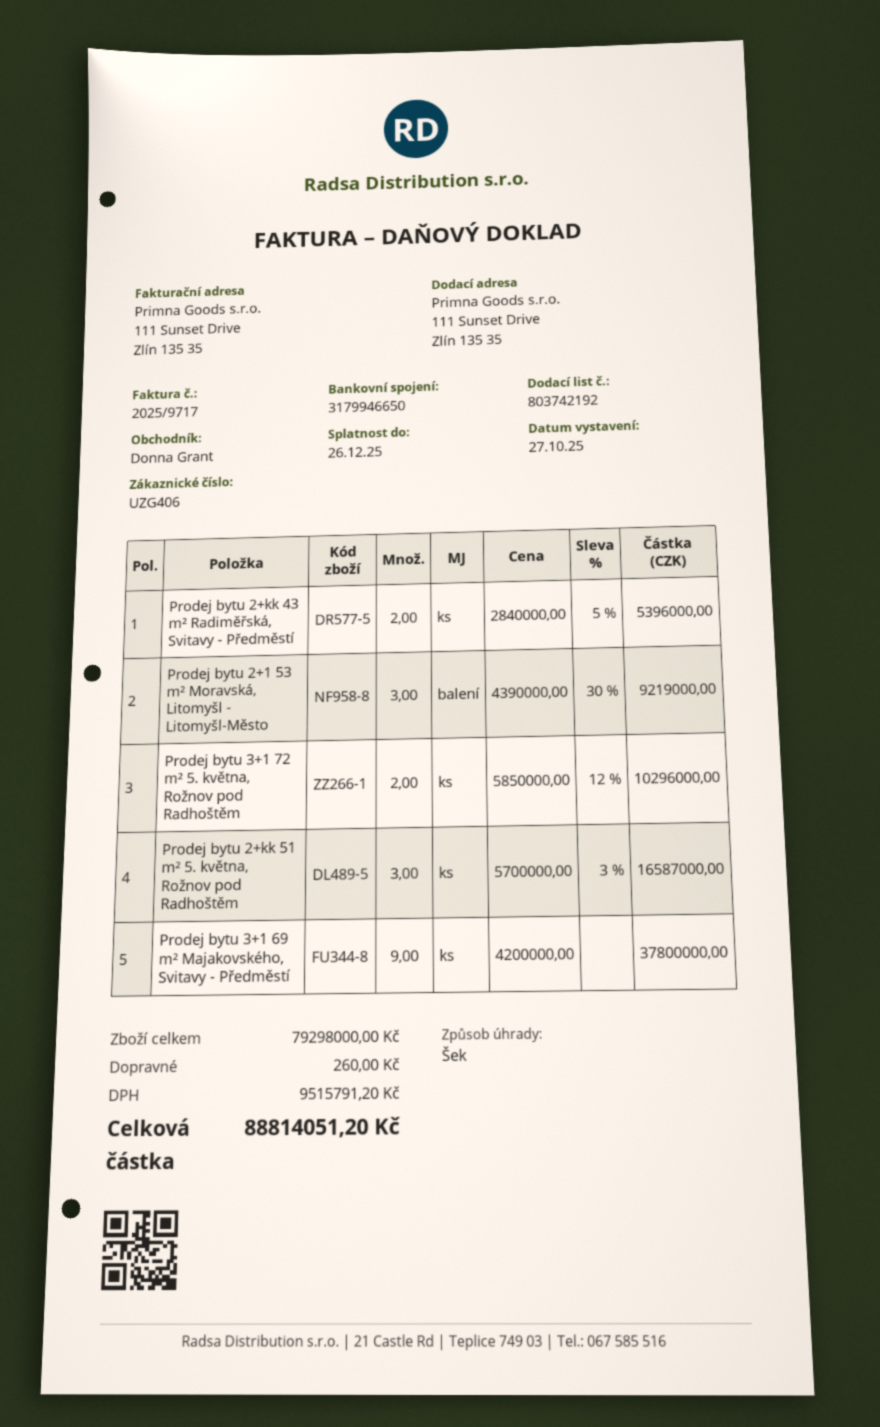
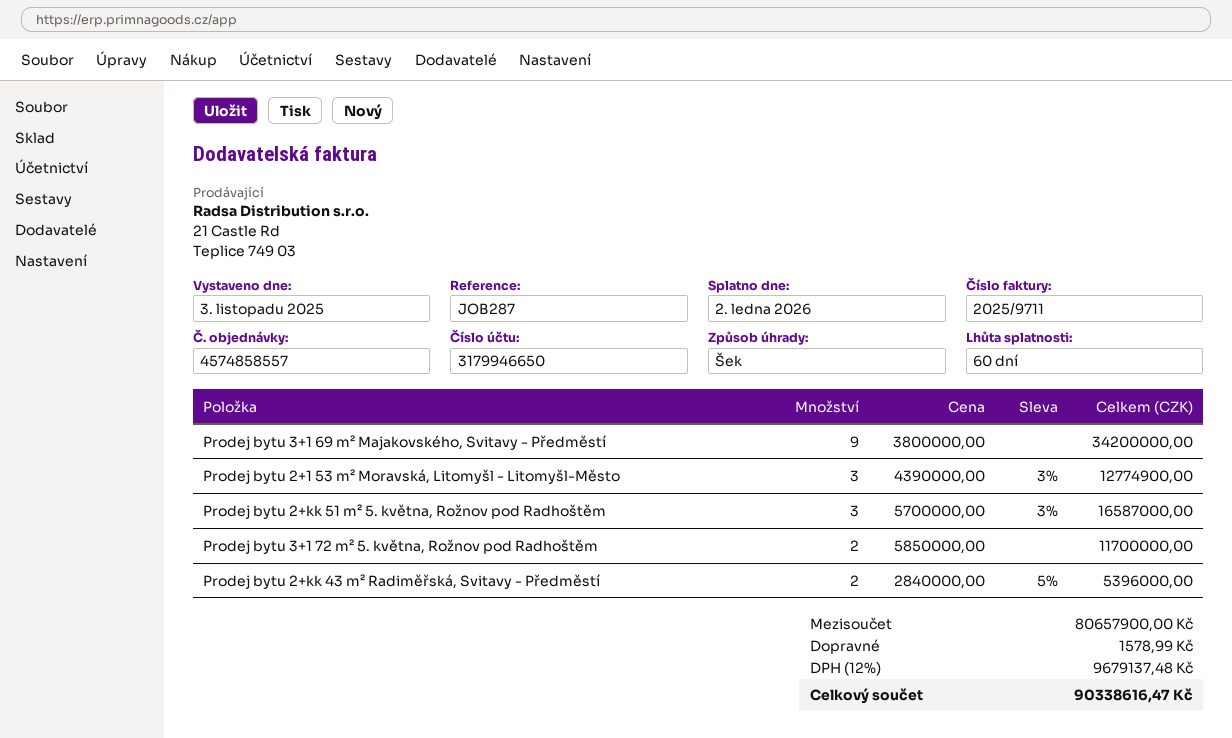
invoice number: 2025/9717 -> 2025/9711
invoice date: 2025-10-27 -> 2025-11-03
due date: 2025-12-26 -> 2026-01-02
Prodej bytu 2+1 53 m² Moravská, Litomyšl - Litomyšl-Město: 3 x 4390000.00 - 30% = 9219000.00 -> 3 x 4390000.00 - 3% = 12774900.00
Prodej bytu 3+1 72 m² 5. května, Rožnov pod Radhoštěm: 2 x 5850000.00 - 12% = 10296000.00 -> 2 x 5850000.00 = 11700000.00
Prodej bytu 3+1 69 m² Majakovského, Svitavy - Předměstí: 9 x 4200000.00 = 37800000.00 -> 9 x 3800000.00 = 34200000.00
subtotal: 79298000.00 -> 80657900.00
shipping: 260.00 -> 1578.99
tax: 9515791.20 -> 9679137.48
total: 88814051.20 -> 90338616.47

